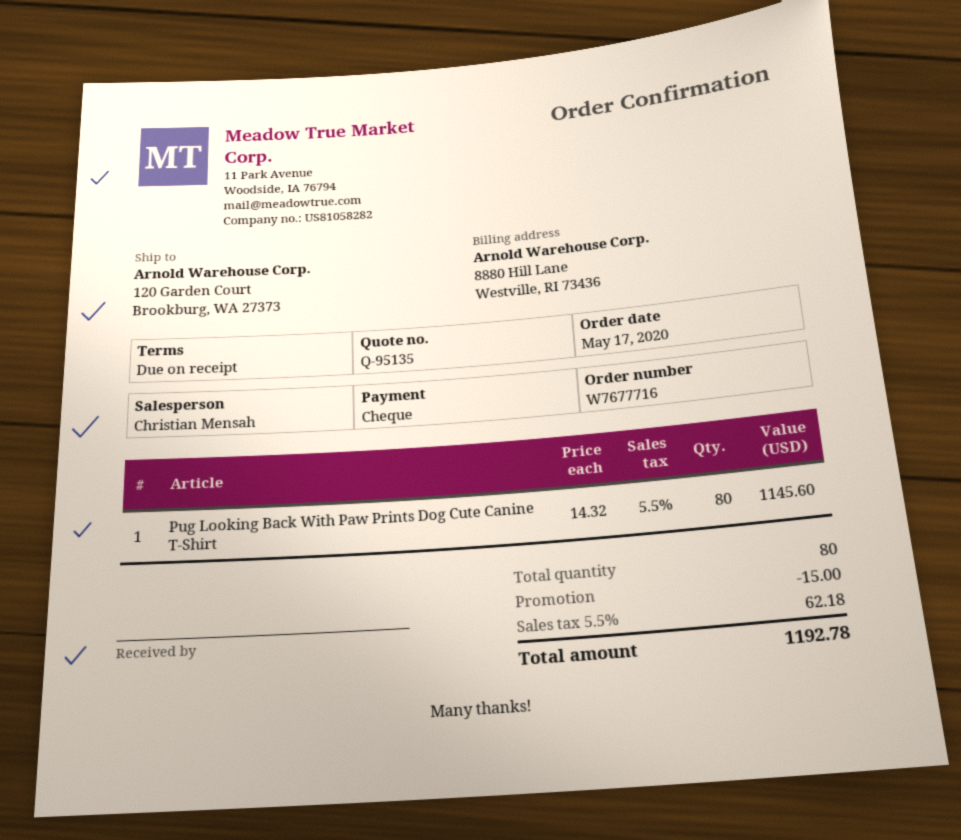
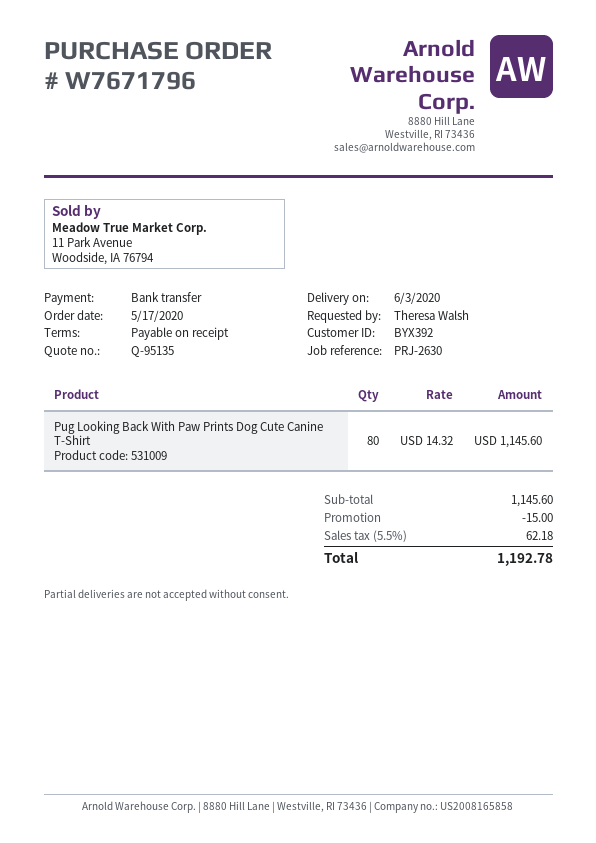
order number: W7677716 -> W7671796
payment method: cheque -> bank transfer

